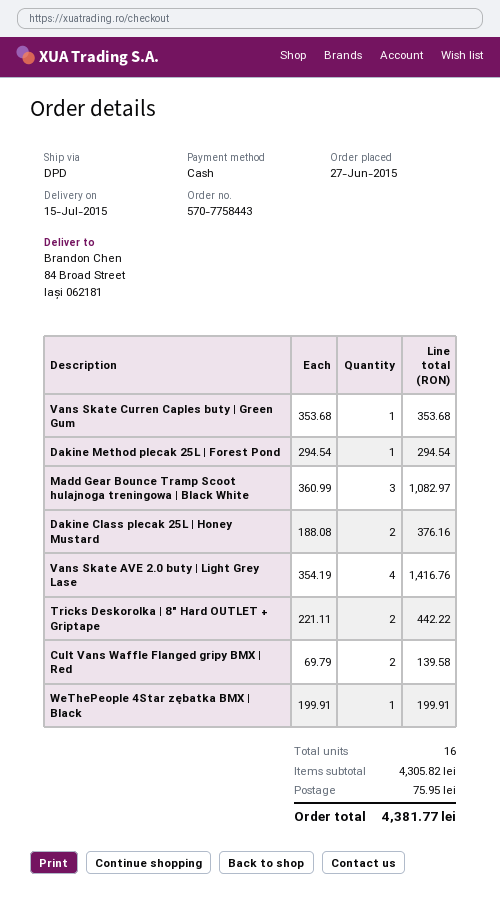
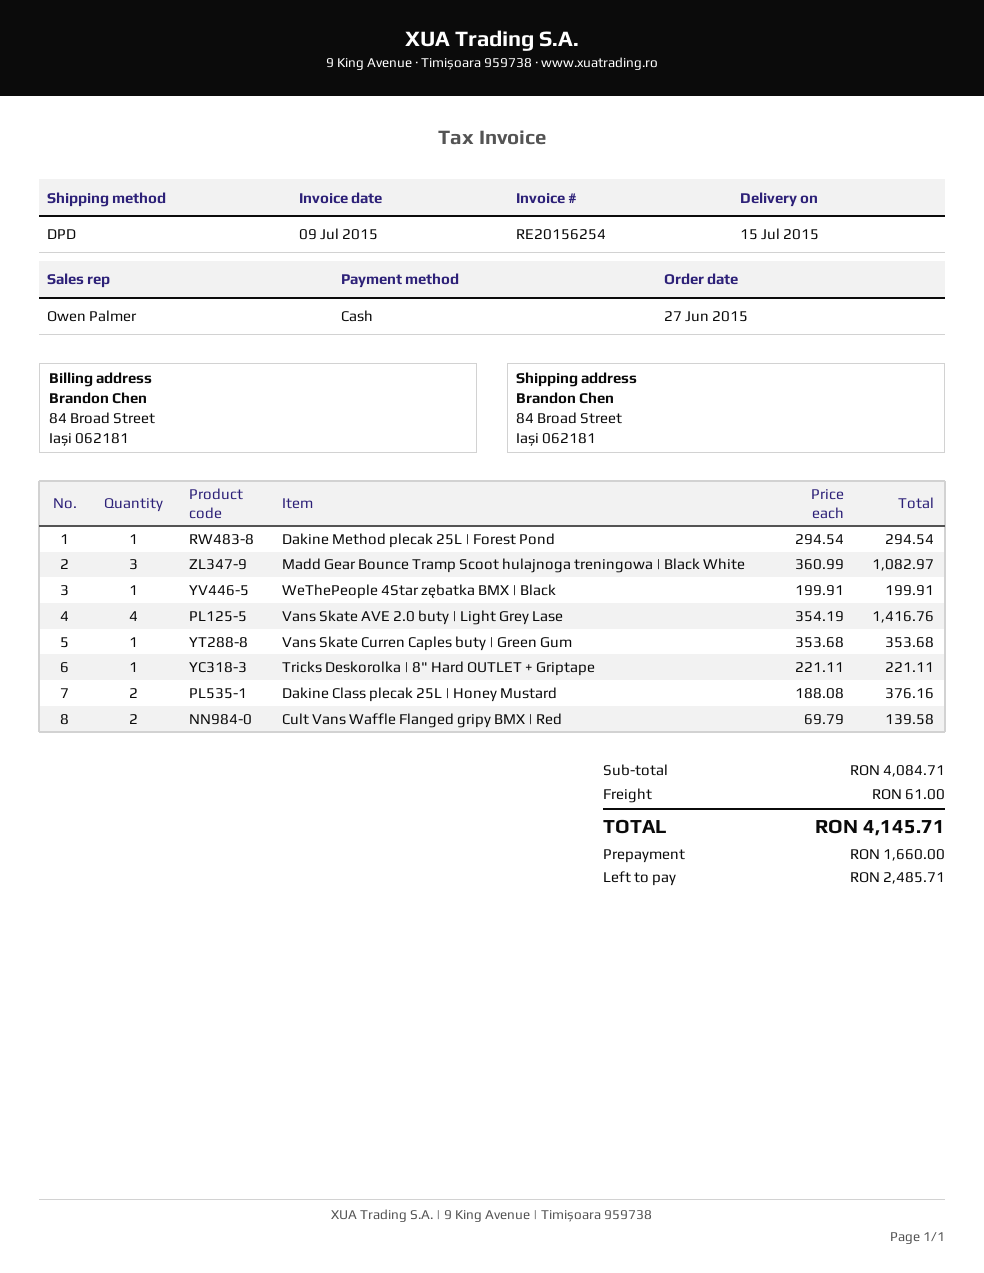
Tricks Deskorolka | 8" Hard OUTLET + Griptape: 2 x 221.11 = 442.22 -> 1 x 221.11 = 221.11
subtotal: 4305.82 -> 4084.71
shipping: 75.95 -> 61.00
total: 4381.77 -> 4145.71

